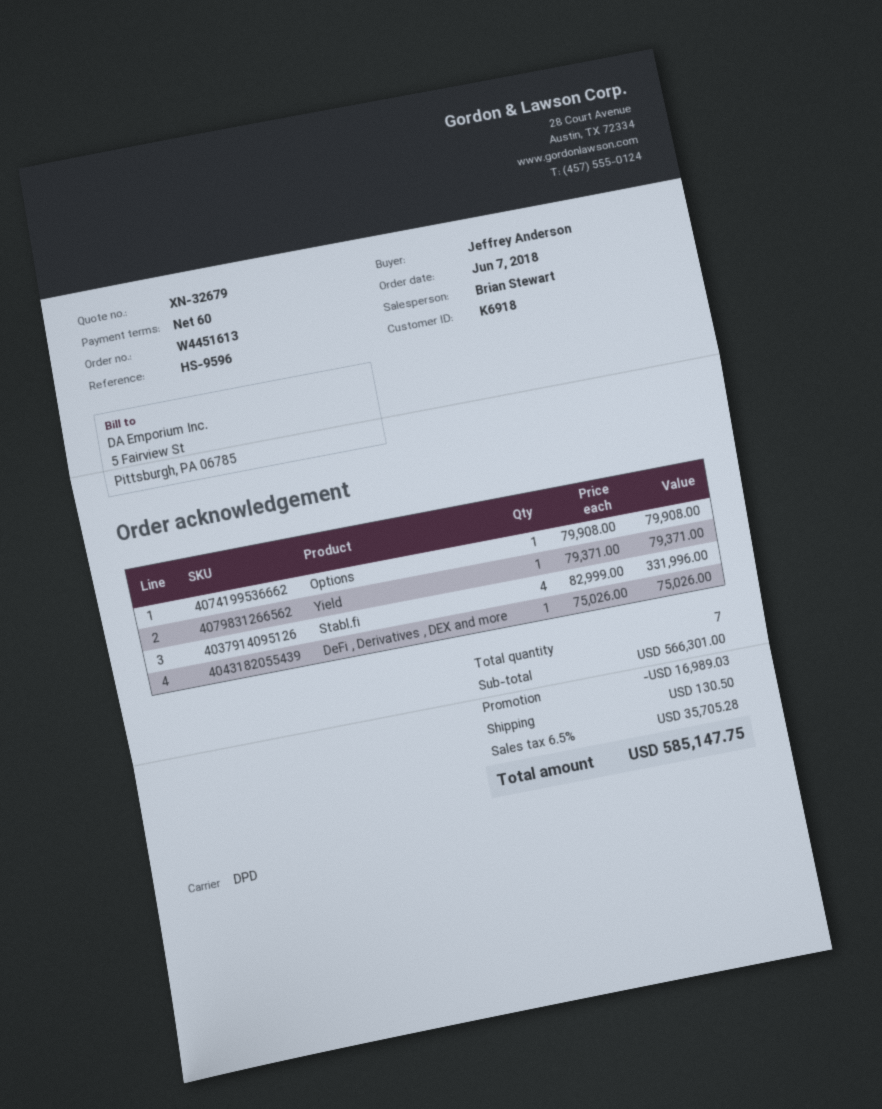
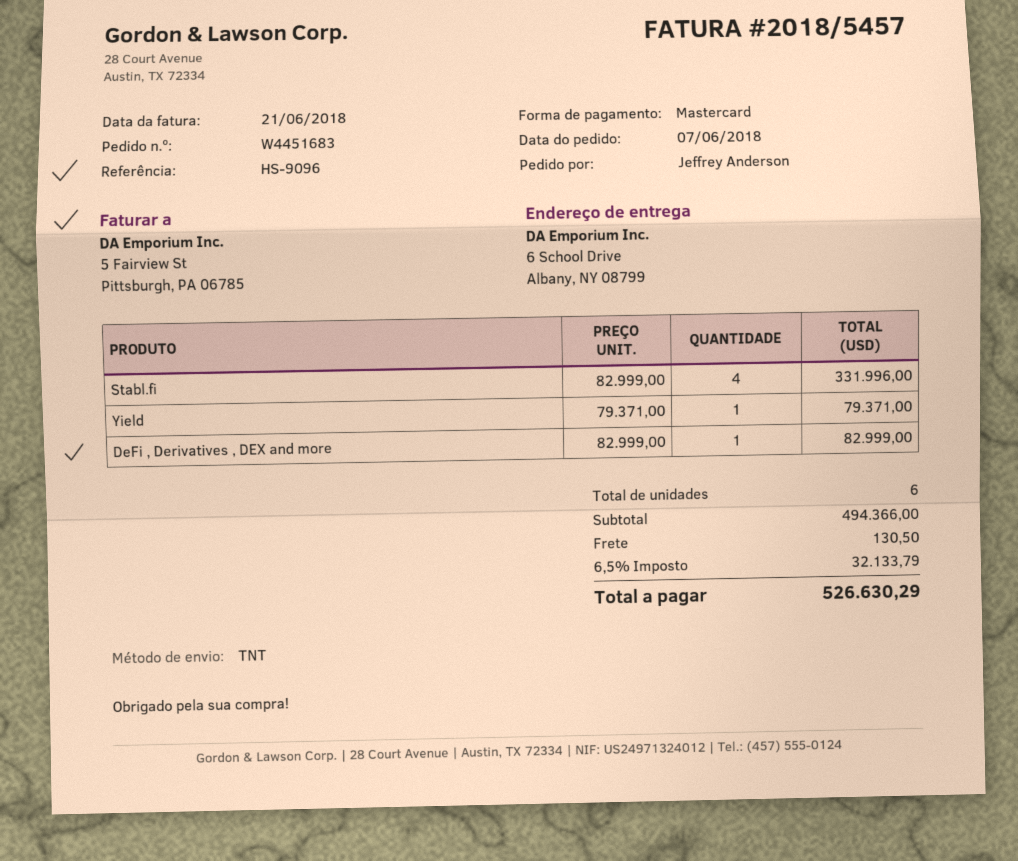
order number: W4451613 -> W4451683
reference: HS-9596 -> HS-9096
shipping method: DPD -> TNT
Options: 1 x 79908.00 = 79908.00 -> none
DeFi , Derivatives , DEX and more: 1 x 75026.00 = 75026.00 -> 1 x 82999.00 = 82999.00
total quantity: 7 -> 6
subtotal: 566301.00 -> 494366.00
discount: 16989.03 -> none
tax: 6.5% = 35705.28 -> 6.5% = 32133.79
total: 585147.75 -> 526630.29

